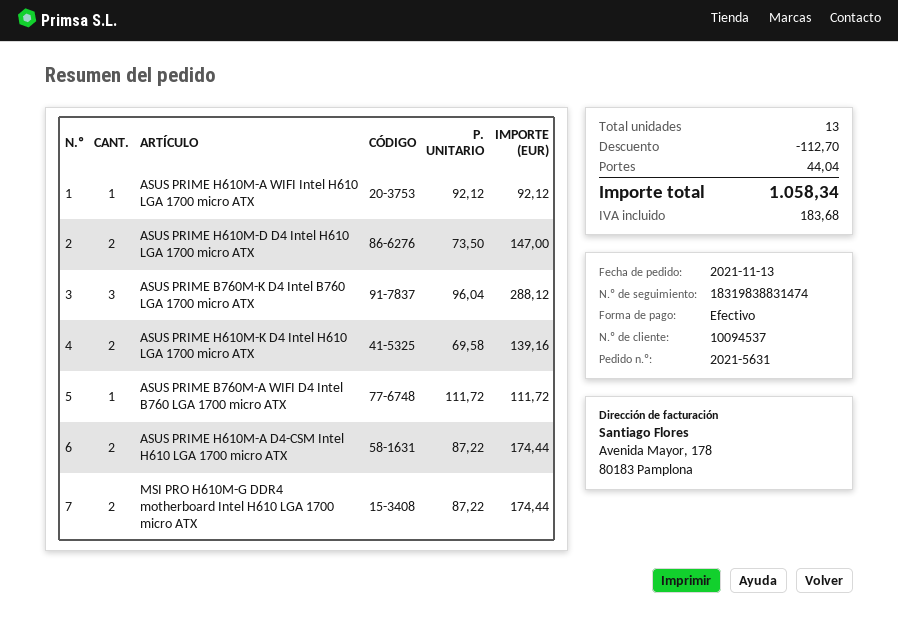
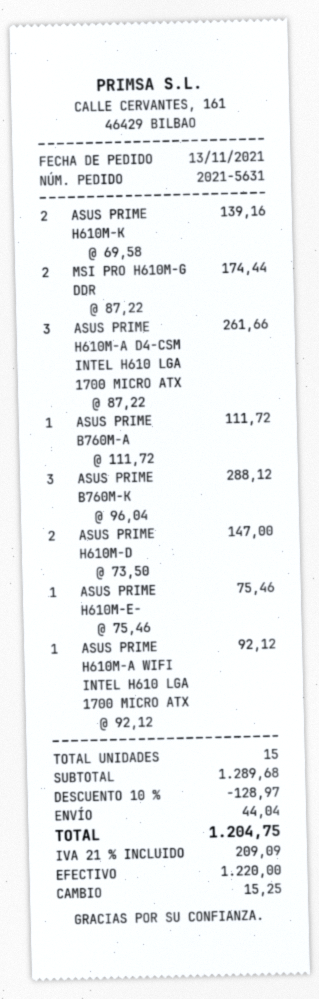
ASUS PRIME H610M-A D4-CSM Intel H610 LGA 1700 micro ATX: 2 x 87.22 = 174.44 -> 3 x 87.22 = 261.66
ASUS PRIME H610M-E-: none -> 1 x 75.46 = 75.46
total quantity: 13 -> 15
discount: 112.70 -> 128.97
tax: 183.68 -> 209.09
total: 1058.34 -> 1204.75

